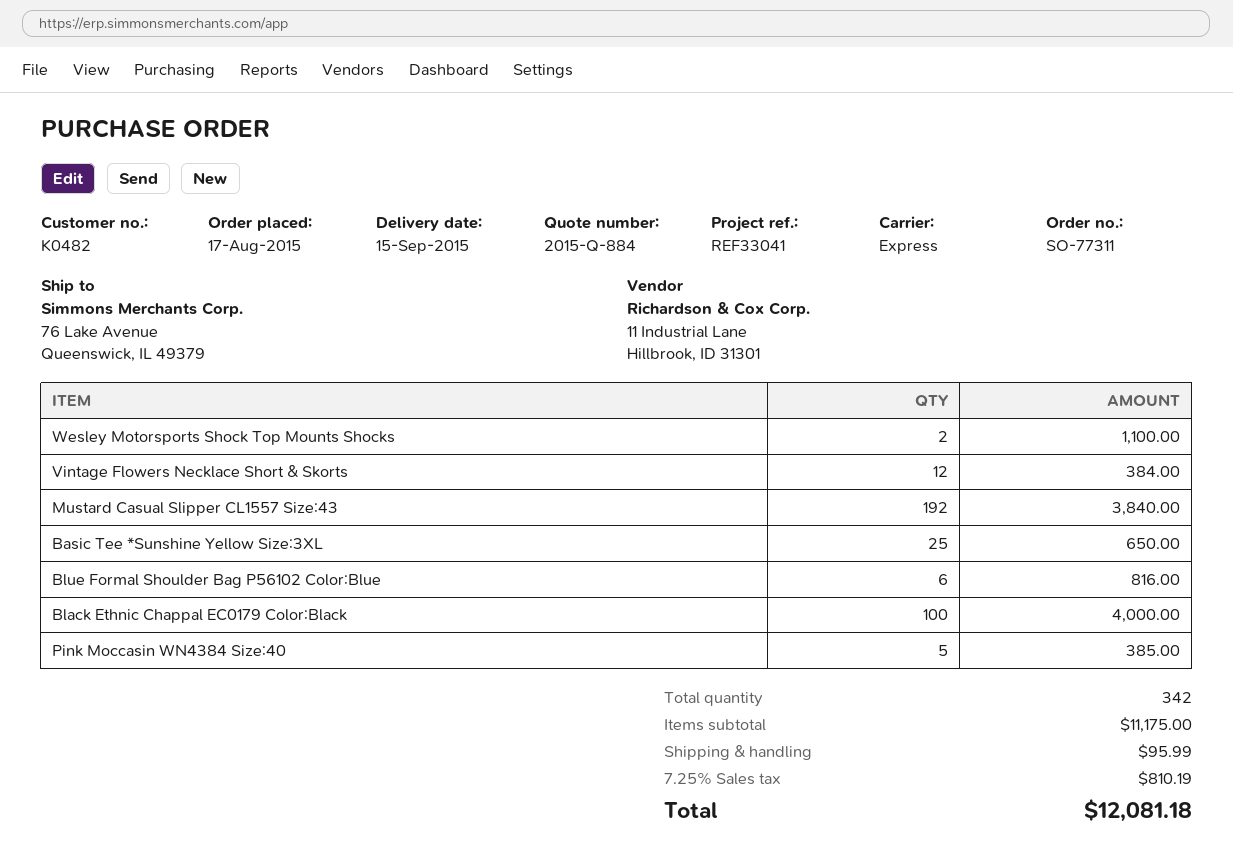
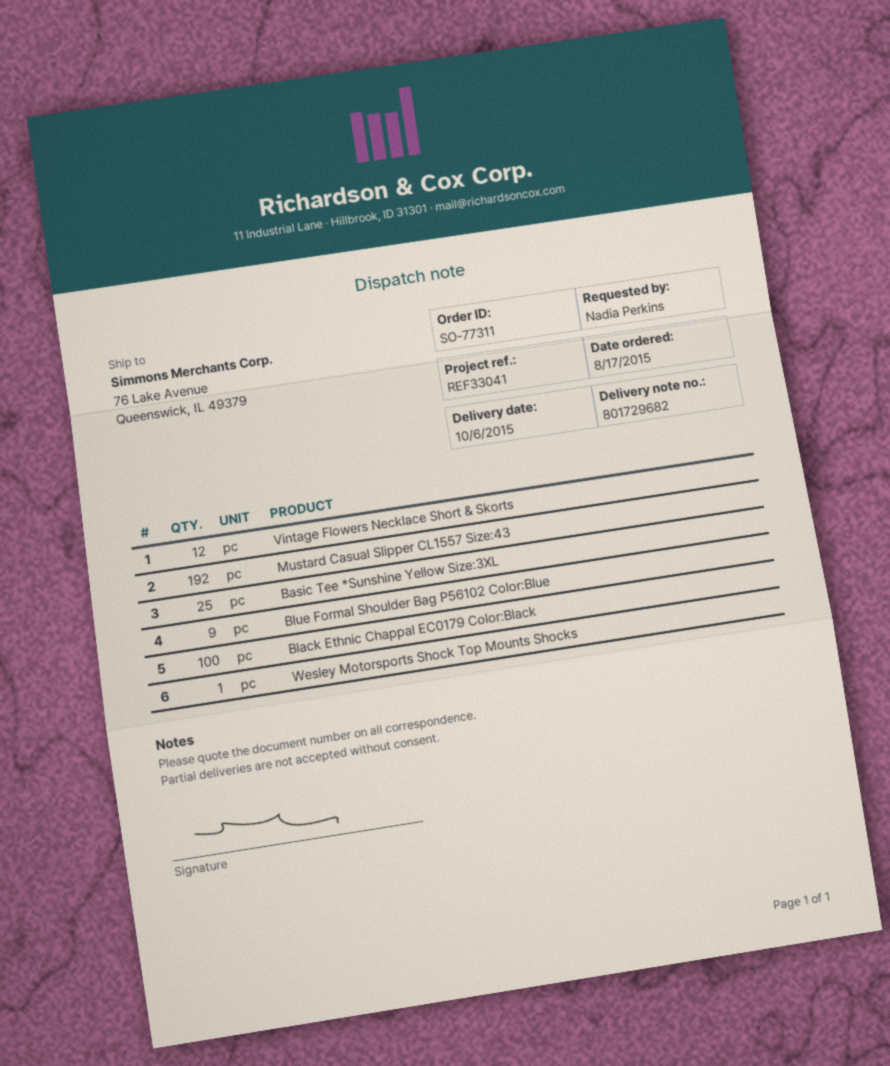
delivery date: 2015-09-15 -> 2015-10-06
Wesley Motorsports Shock Top Mounts Shocks: 2 -> 1
Blue Formal Shoulder Bag P56102 Color:Blue: 6 -> 9
Pink Moccasin WN4384 Size:40: 5 -> none

